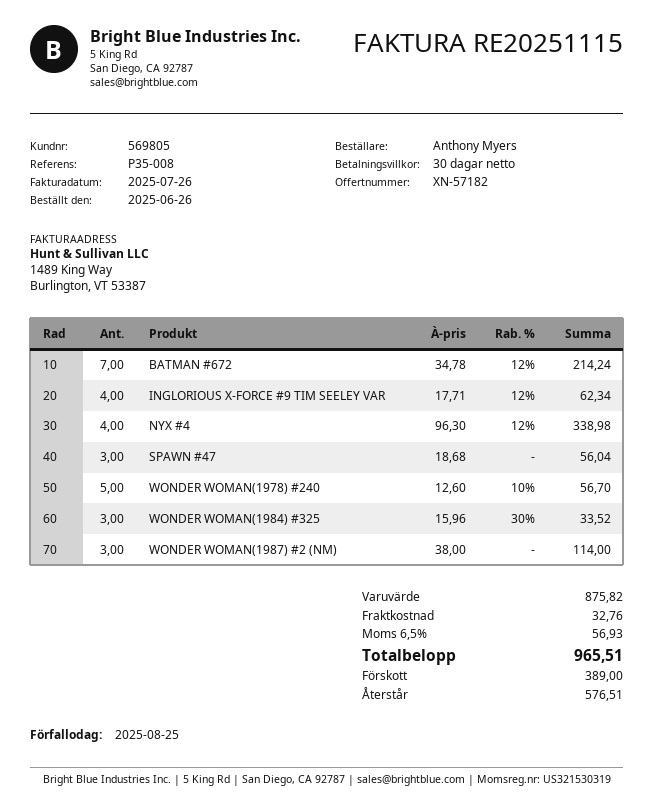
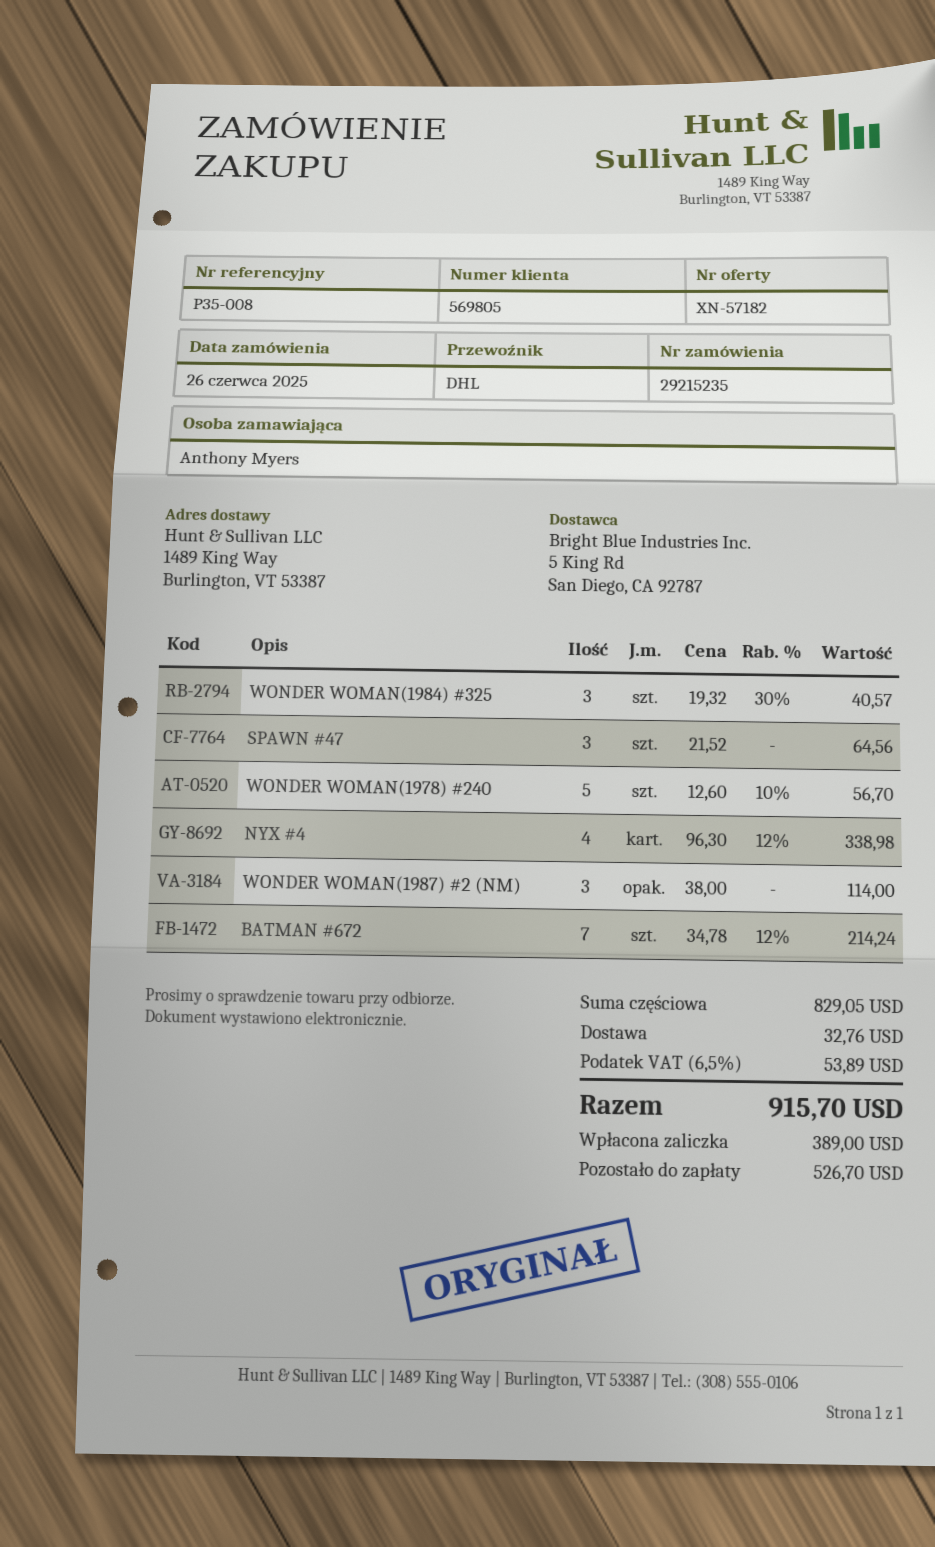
INGLORIOUS X-FORCE #9 TIM SEELEY VAR: 4 x 17.71 - 12% = 62.34 -> none
SPAWN #47: 3 x 18.68 = 56.04 -> 3 x 21.52 = 64.56
WONDER WOMAN(1984) #325: 3 x 15.96 - 30% = 33.52 -> 3 x 19.32 - 30% = 40.57
subtotal: 875.82 -> 829.05
tax: 6.5% = 56.93 -> 6.5% = 53.89
total: 965.51 -> 915.70
balance: 576.51 -> 526.70

